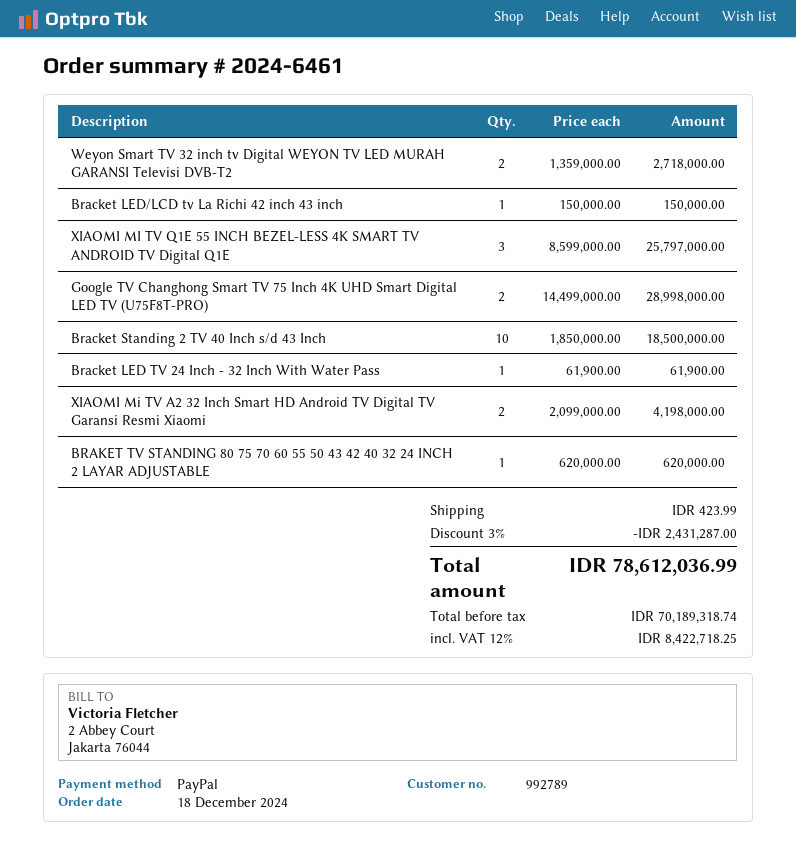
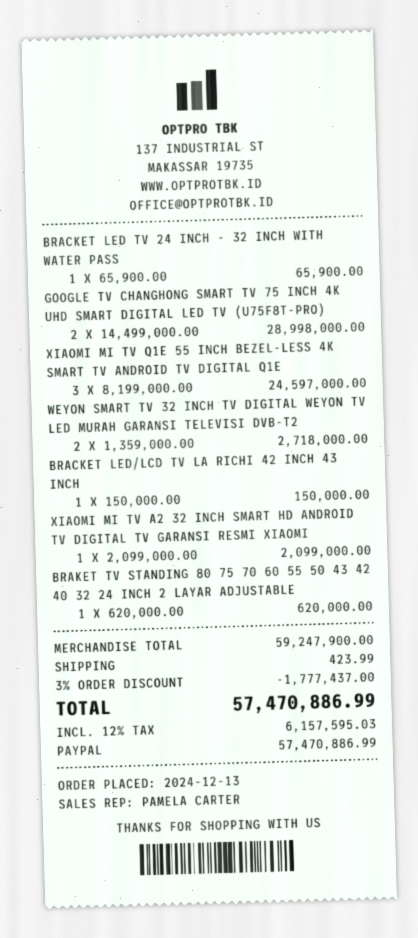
order date: 2024-12-18 -> 2024-12-13
XIAOMI MI TV Q1E 55 INCH BEZEL-LESS 4K SMART TV ANDROID TV Digital Q1E: 3 x 8599000.00 = 25797000.00 -> 3 x 8199000.00 = 24597000.00
Bracket Standing 2 TV 40 Inch s/d 43 Inch: 10 x 1850000.00 = 18500000.00 -> none
Bracket LED TV 24 Inch - 32 Inch With Water Pass: 1 x 61900.00 = 61900.00 -> 1 x 65900.00 = 65900.00
XIAOMI Mi TV A2 32 Inch Smart HD Android TV Digital TV Garansi Resmi Xiaomi: 2 x 2099000.00 = 4198000.00 -> 1 x 2099000.00 = 2099000.00
discount: 3% = 2431287.00 -> 3% = 1777437.00
tax: 12% = 8422718.25 -> 12% = 6157595.03
total: 78612036.99 -> 57470886.99

